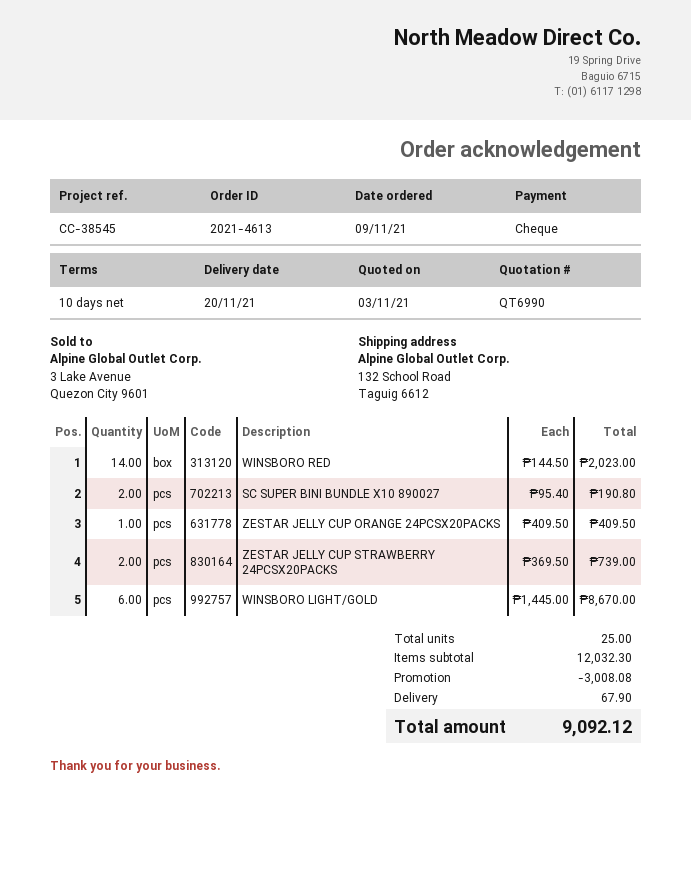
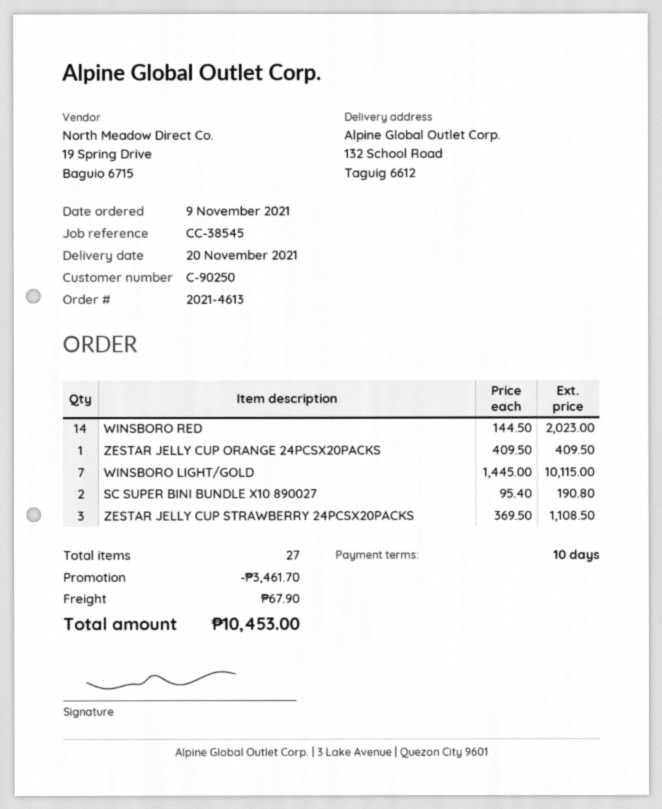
ZESTAR JELLY CUP STRAWBERRY 24PCSX20PACKS: 2 x 369.50 = 739.00 -> 3 x 369.50 = 1108.50
WINSBORO LIGHT/GOLD: 6 x 1445.00 = 8670.00 -> 7 x 1445.00 = 10115.00
total quantity: 25 -> 27
discount: 3008.08 -> 3461.70
total: 9092.12 -> 10453.00

